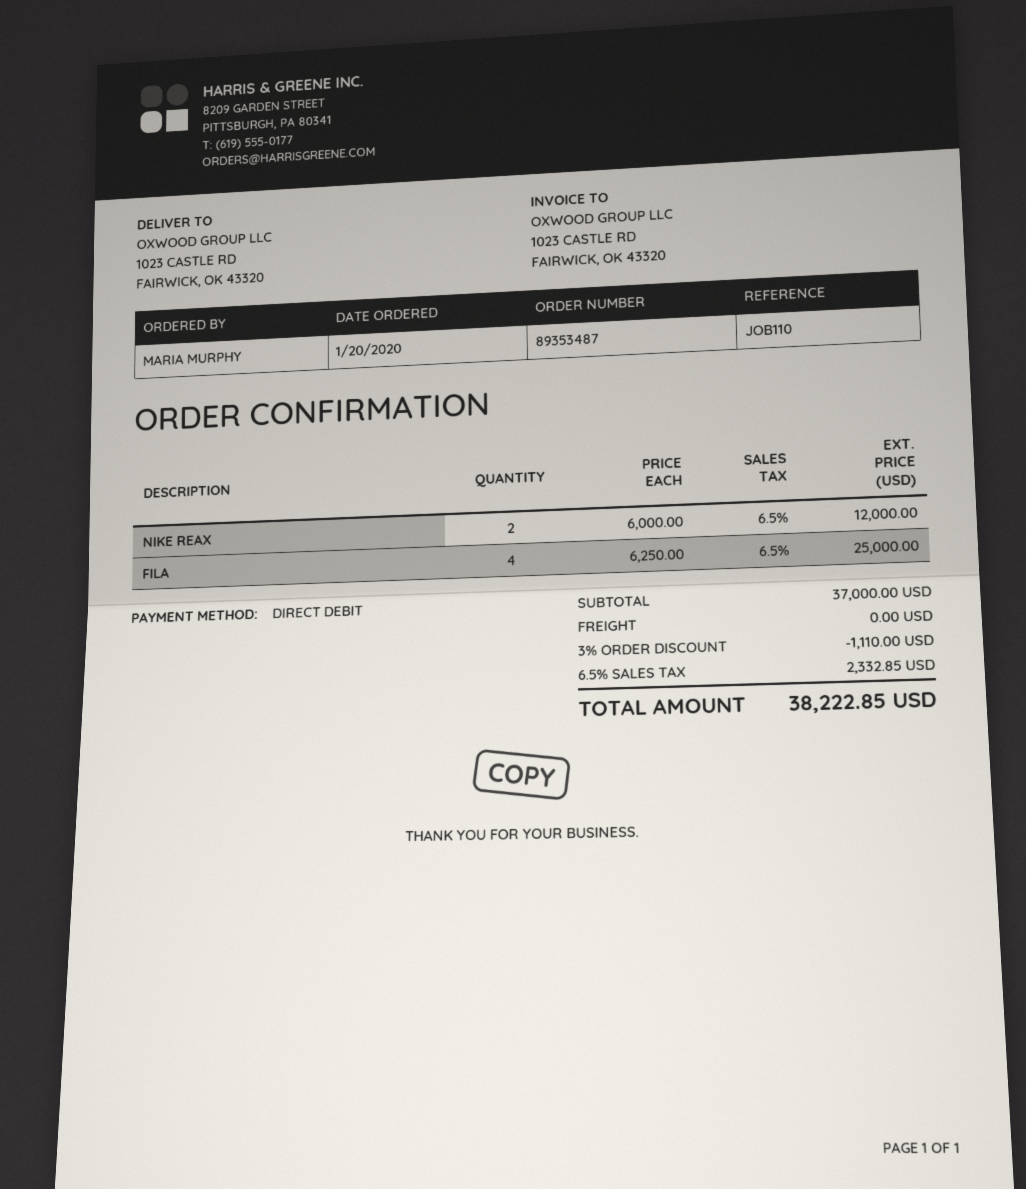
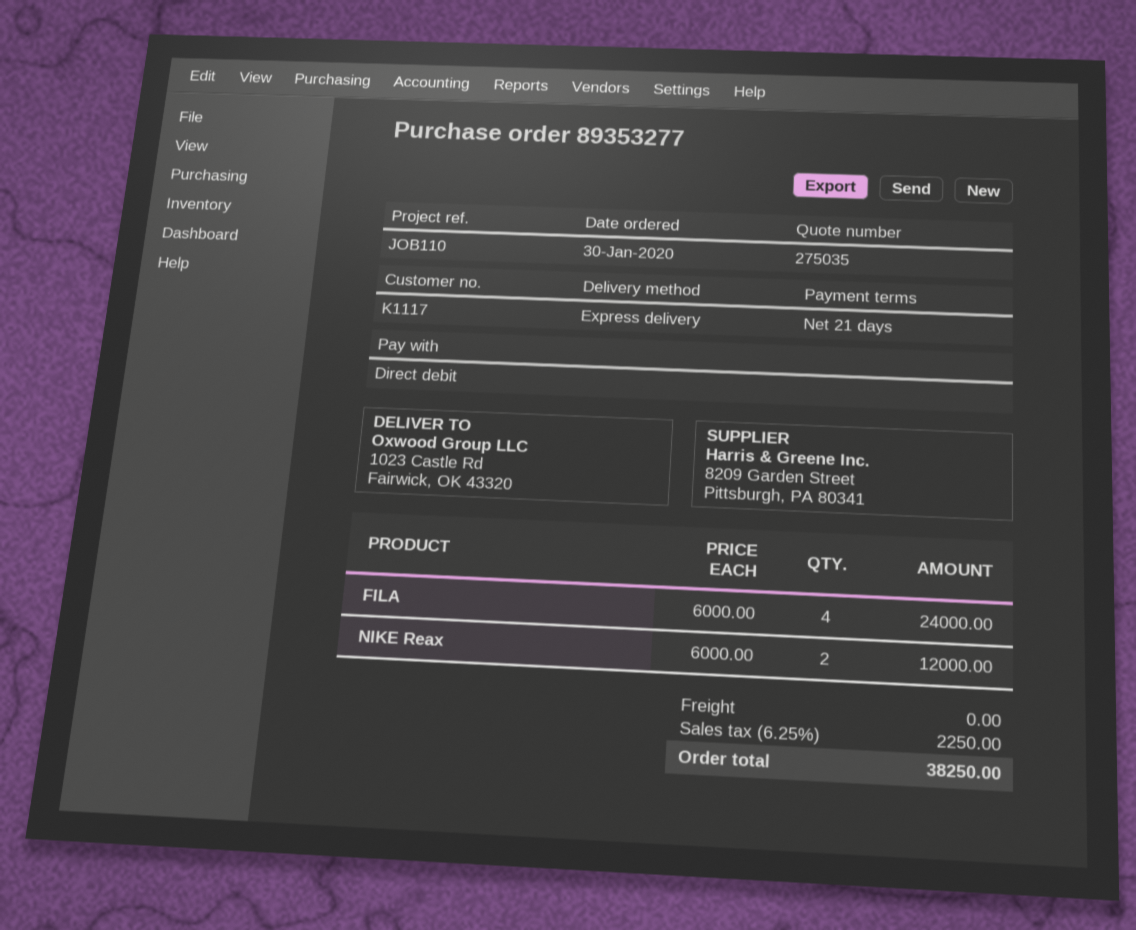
order number: 89353487 -> 89353277
order date: 2020-01-20 -> 2020-01-30
FILA: 4 x 6250.00 = 25000.00 -> 4 x 6000.00 = 24000.00
discount: 3% = 1110.00 -> none
tax: 6.5% = 2332.85 -> 6.25% = 2250.00
total: 38222.85 -> 38250.00

